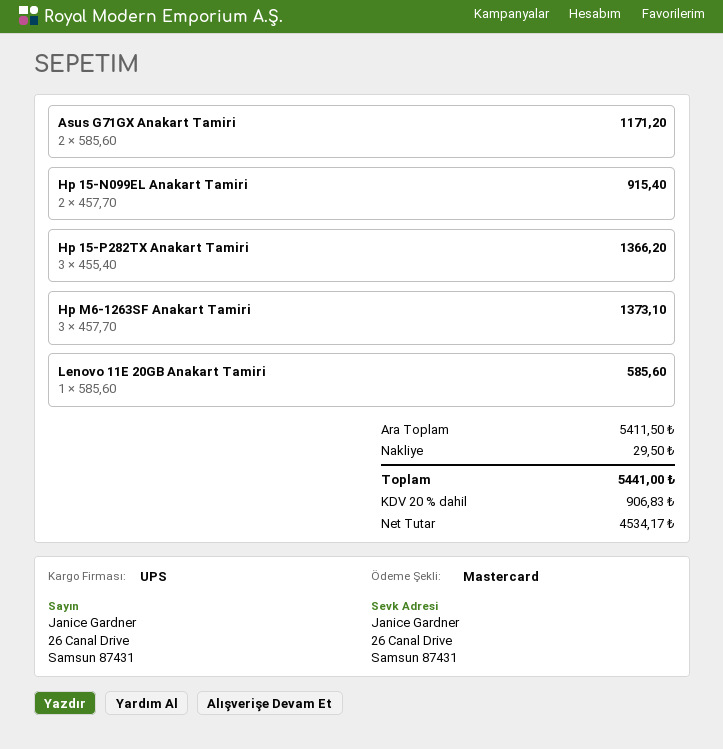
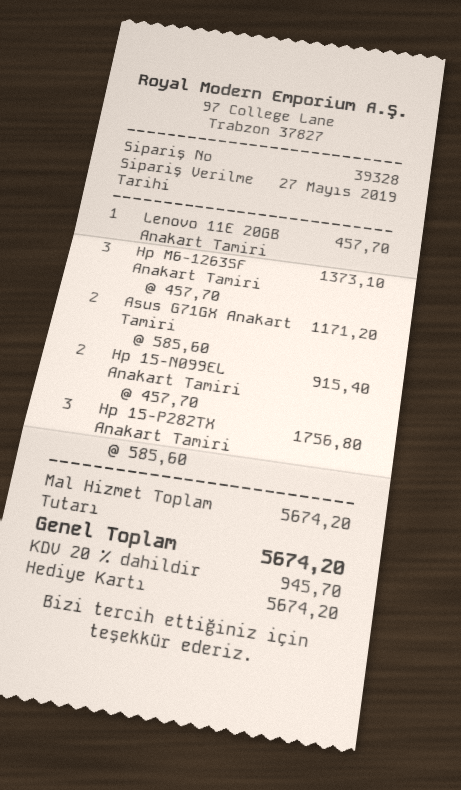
payment method: Mastercard -> gift card
Hp 15-P282TX Anakart Tamiri: 3 x 455.40 = 1366.20 -> 3 x 585.60 = 1756.80
Lenovo 11E 20GB Anakart Tamiri: 1 x 585.60 = 585.60 -> 1 x 457.70 = 457.70
subtotal: 5411.50 -> 5674.20
shipping: 29.50 -> none
tax: 20% = 906.83 -> 20% = 945.70
total: 5441.00 -> 5674.20

